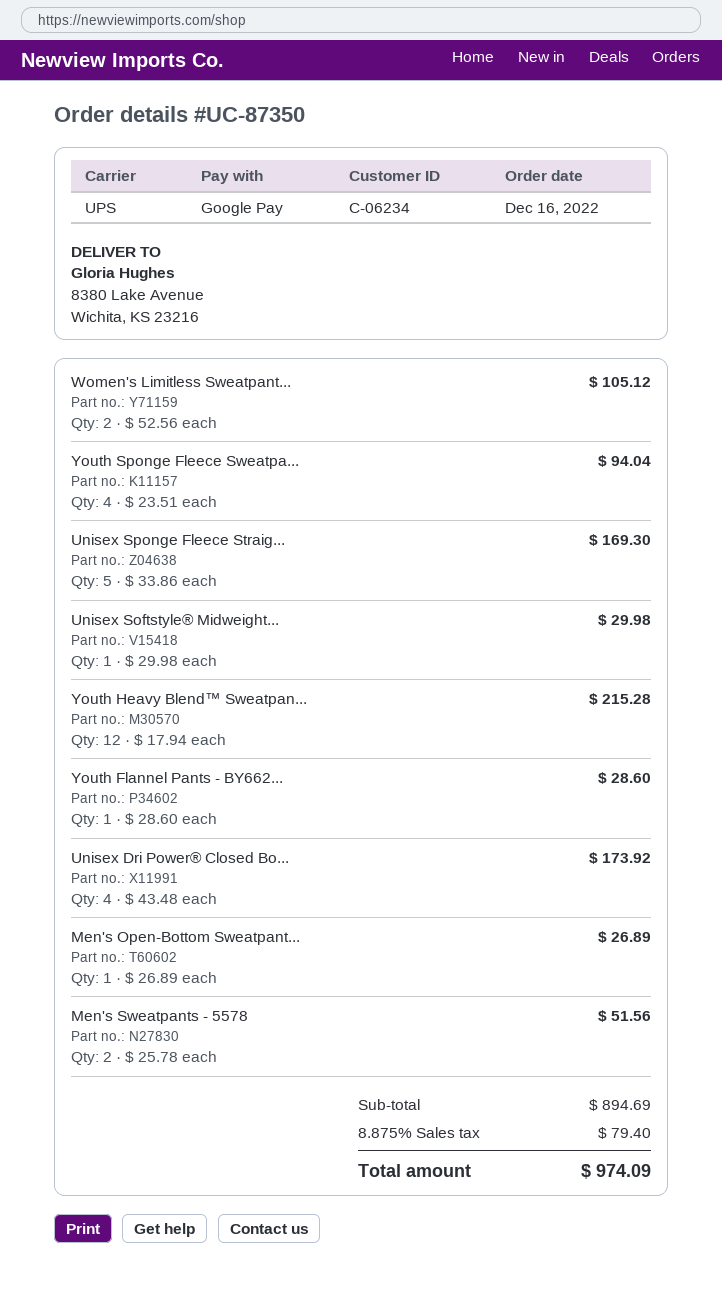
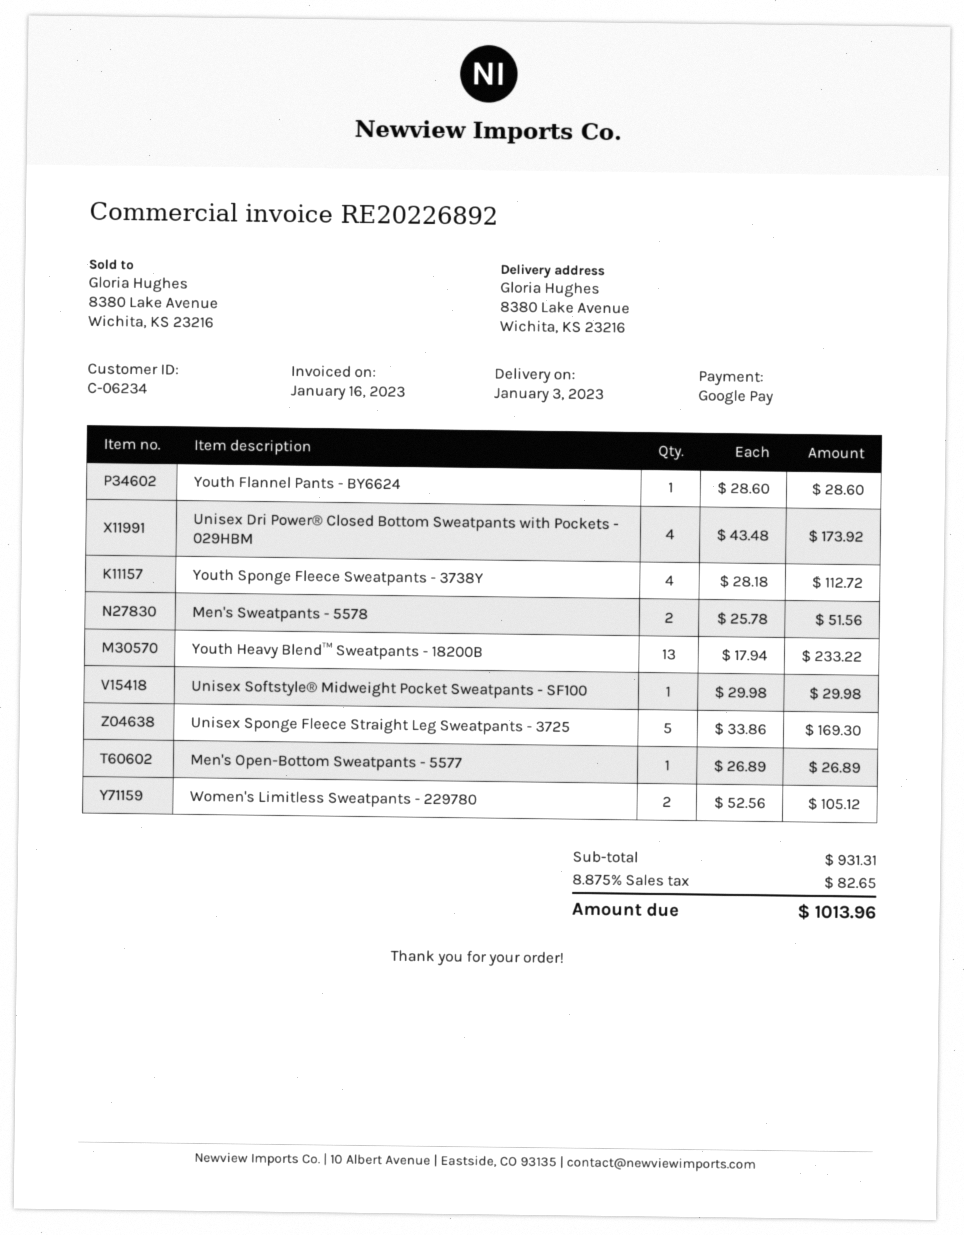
Youth Sponge Fleece Sweatpa...: 4 x 23.51 = 94.04 -> 4 x 28.18 = 112.72
Youth Heavy Blend™ Sweatpan...: 12 x 17.94 = 215.28 -> 13 x 17.94 = 233.22
subtotal: 894.69 -> 931.31
tax: 8.875% = 79.40 -> 8.875% = 82.65
total: 974.09 -> 1013.96

